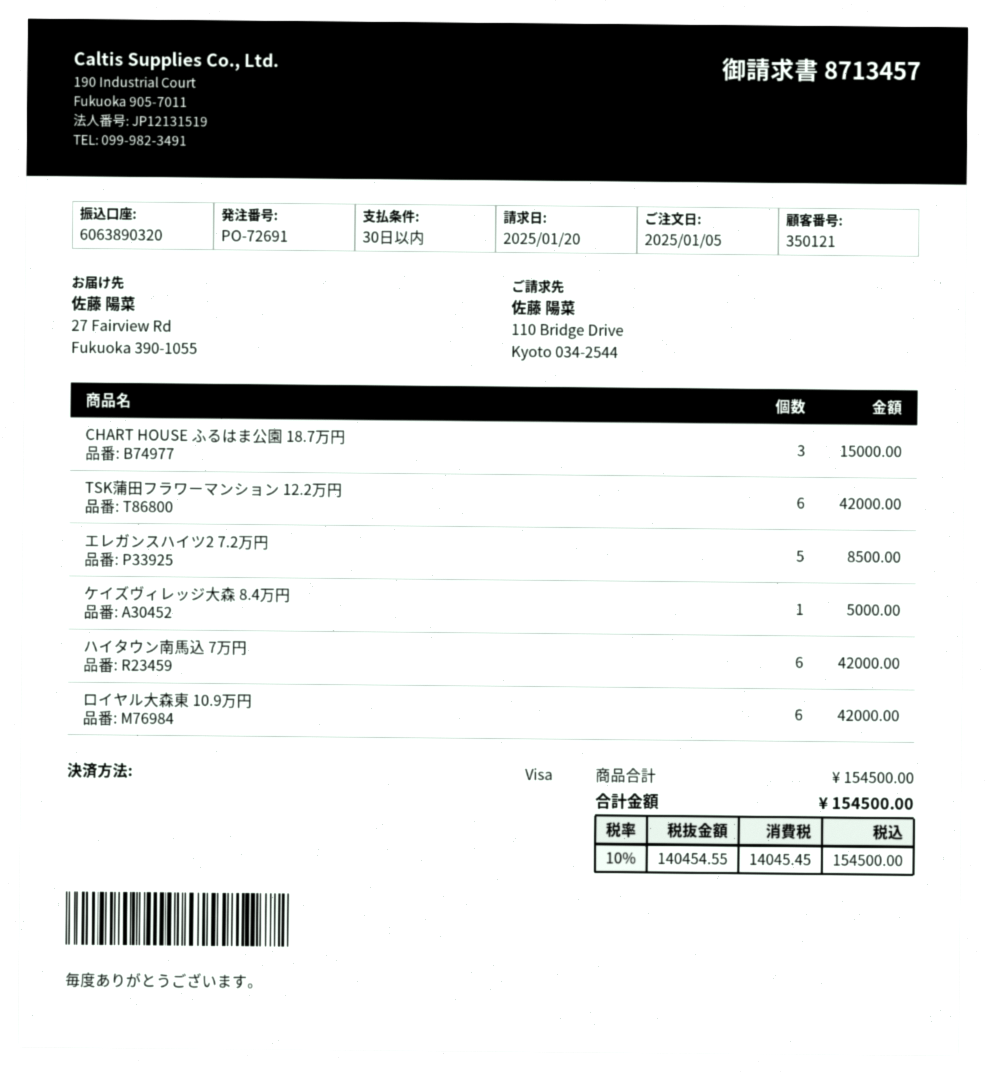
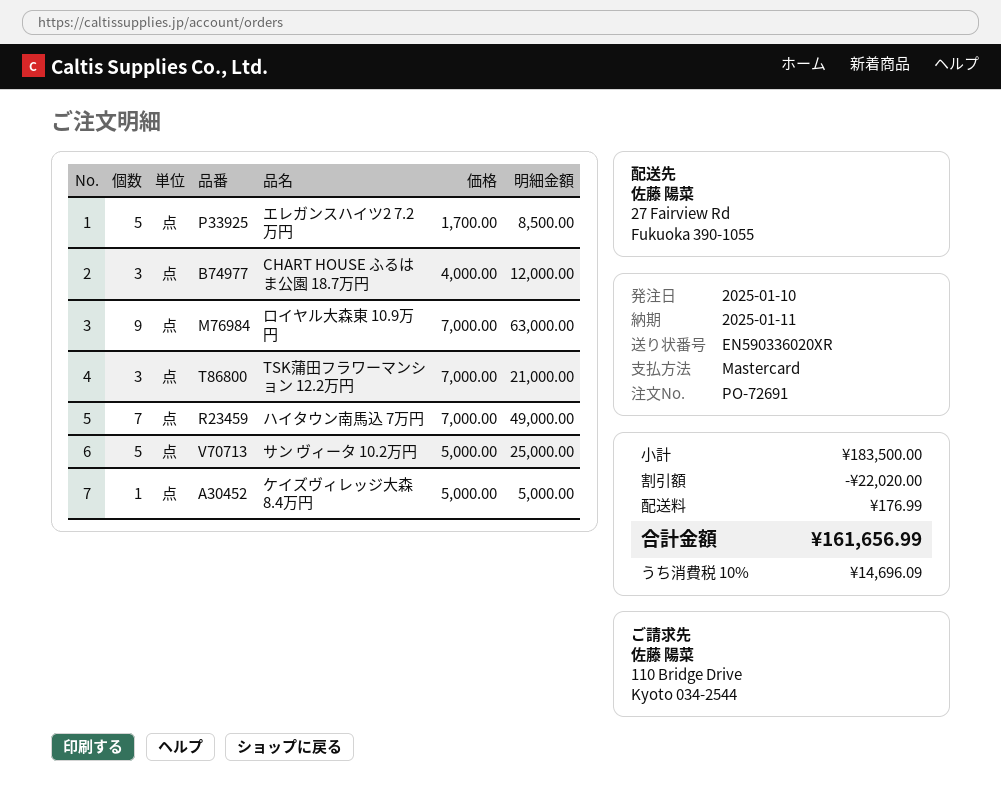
order date: 2025-01-05 -> 2025-01-10
payment method: Visa -> Mastercard
CHART HOUSE ふるはま公園 18.7万円: 3 for 15000.00 -> 3 for 12000.00
TSK蒲田フラワーマンション 12.2万円: 6 for 42000.00 -> 3 for 21000.00
ハイタウン南馬込 7万円: 6 for 42000.00 -> 7 for 49000.00
ロイヤル大森東 10.9万円: 6 for 42000.00 -> 9 for 63000.00
サン ヴィータ 10.2万円: none -> 5 for 25000.00
subtotal: 154500.00 -> 183500.00
discount: none -> 22020.00
shipping: none -> 176.99
tax: 10% = 14045.45 -> 10% = 14696.09
total: 154500.00 -> 161656.99

